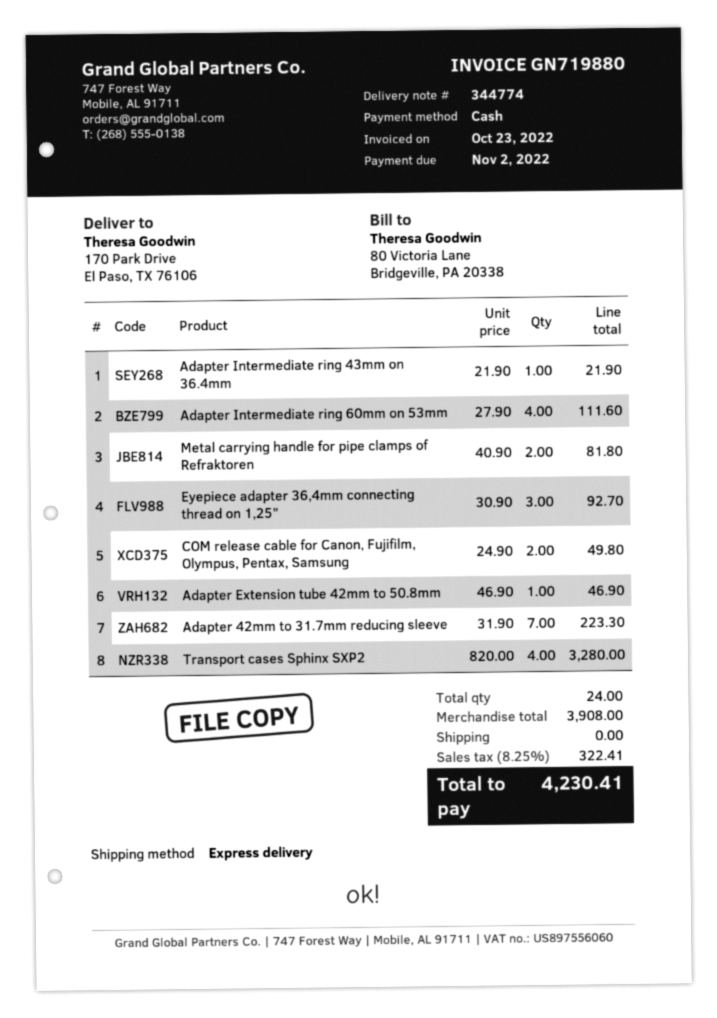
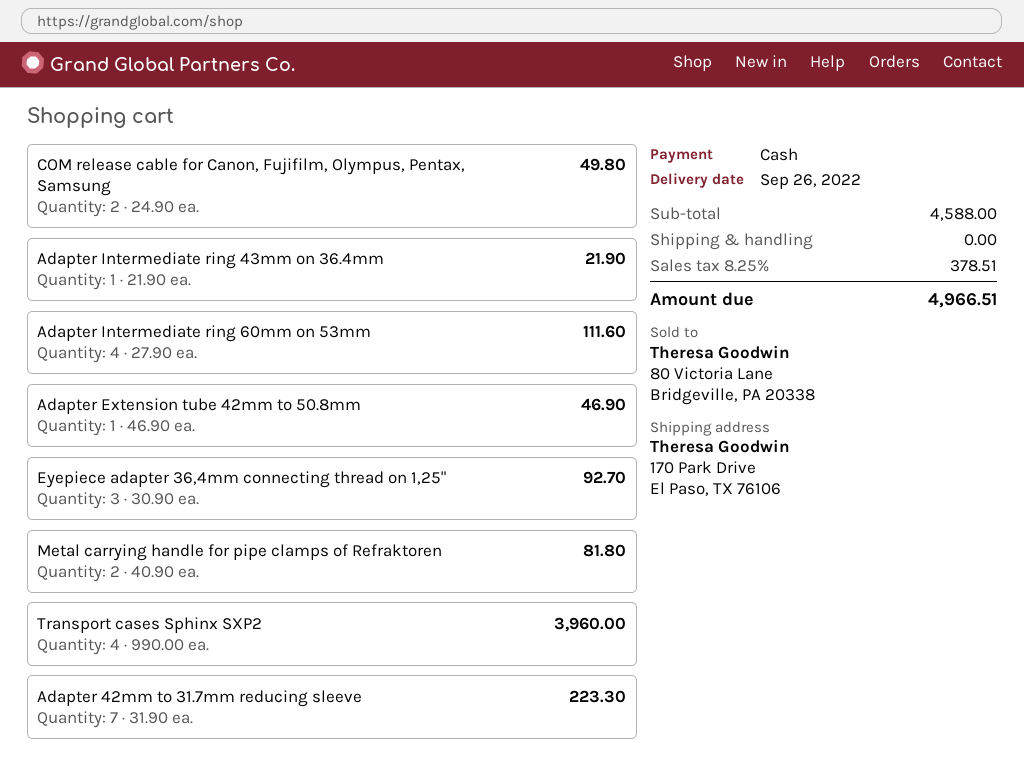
Transport cases Sphinx SXP2: 4 x 820.00 = 3280.00 -> 4 x 990.00 = 3960.00
subtotal: 3908.00 -> 4588.00
tax: 8.25% = 322.41 -> 8.25% = 378.51
total: 4230.41 -> 4966.51

